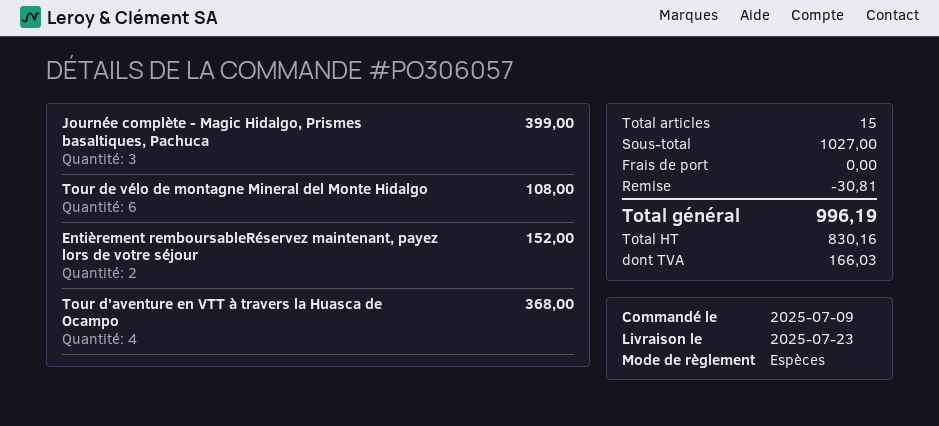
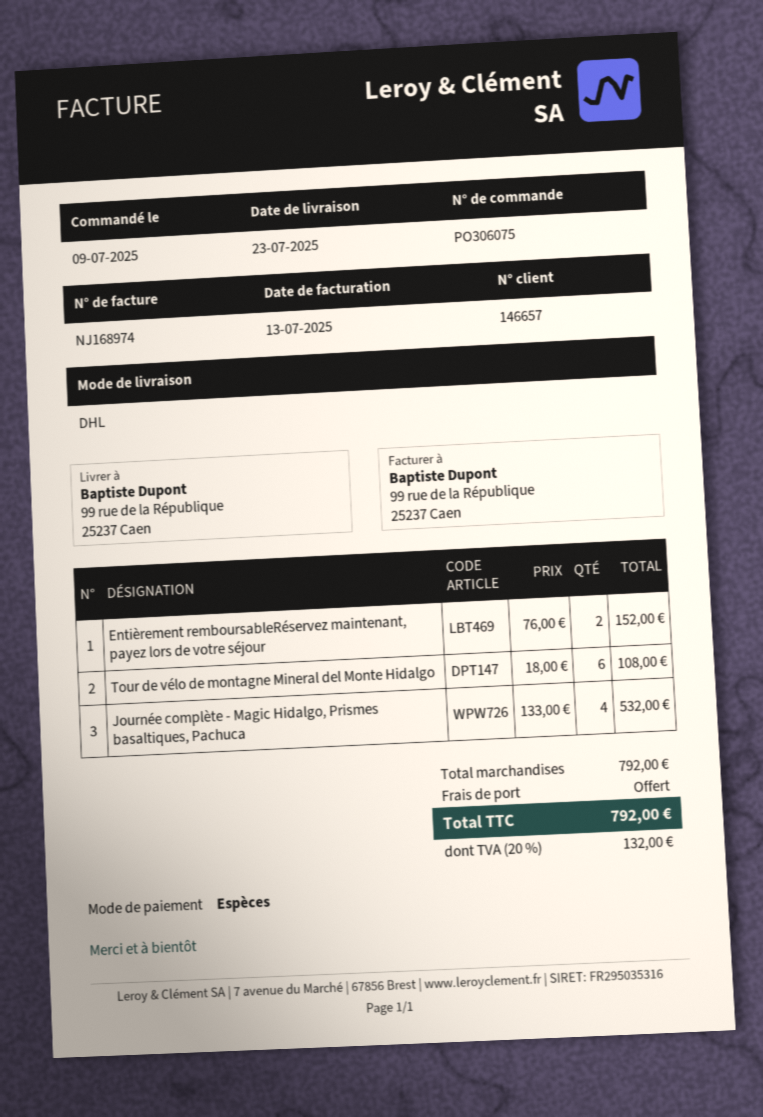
order number: PO306057 -> PO306075
Journée complète - Magic Hidalgo, Prismes basaltiques, Pachuca: 3 for 399.00 -> 4 for 532.00
Tour d'aventure en VTT à travers la Huasca de Ocampo: 4 for 368.00 -> none
subtotal: 1027.00 -> 792.00
discount: 30.81 -> none
tax: 166.03 -> 132.00
total: 996.19 -> 792.00

